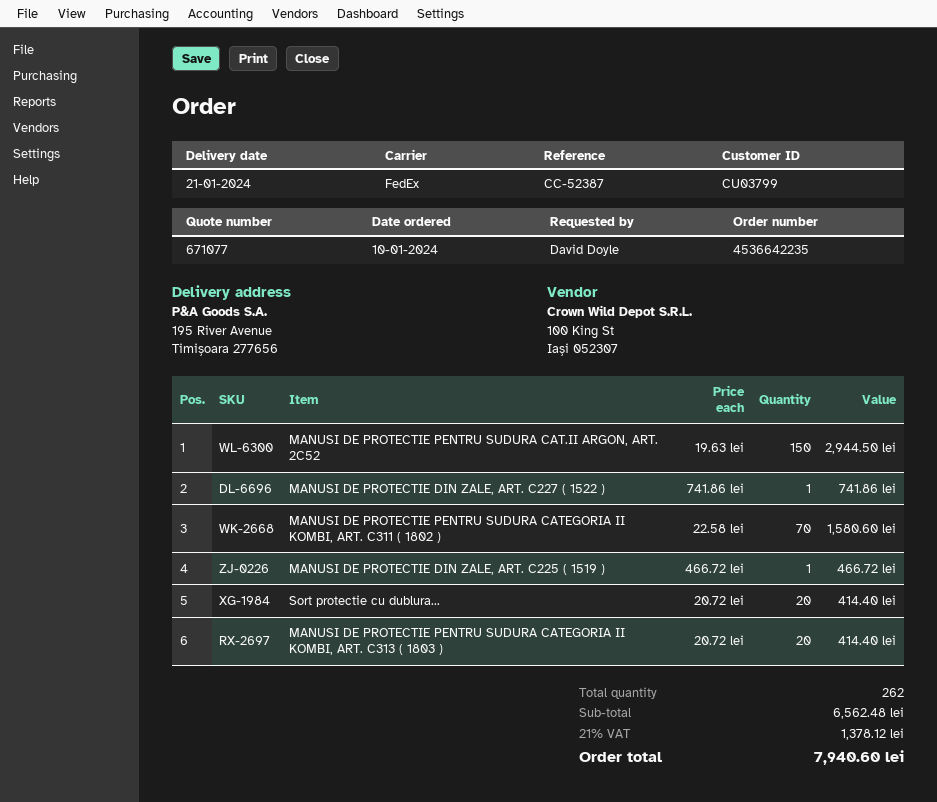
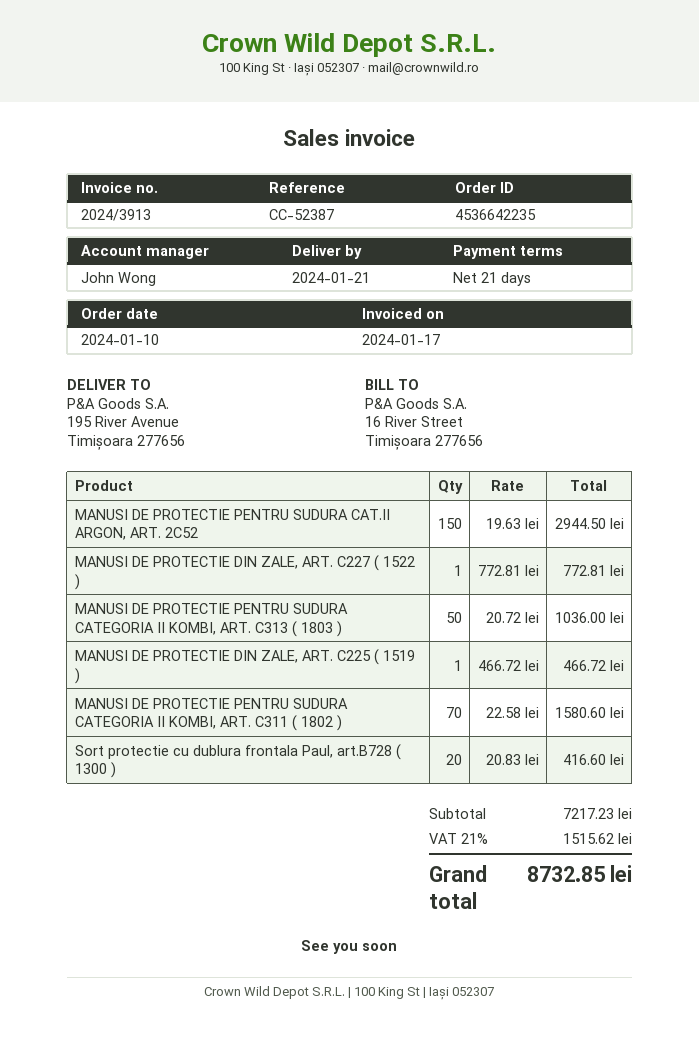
MANUSI DE PROTECTIE DIN ZALE, ART. C227 ( 1522 ): 1 x 741.86 = 741.86 -> 1 x 772.81 = 772.81
Sort protectie cu dublura...: 20 x 20.72 = 414.40 -> 20 x 20.83 = 416.60
MANUSI DE PROTECTIE PENTRU SUDURA CATEGORIA II KOMBI, ART. C313 ( 1803 ): 20 x 20.72 = 414.40 -> 50 x 20.72 = 1036.00
subtotal: 6562.48 -> 7217.23
tax: 21% = 1378.12 -> 21% = 1515.62
total: 7940.60 -> 8732.85

